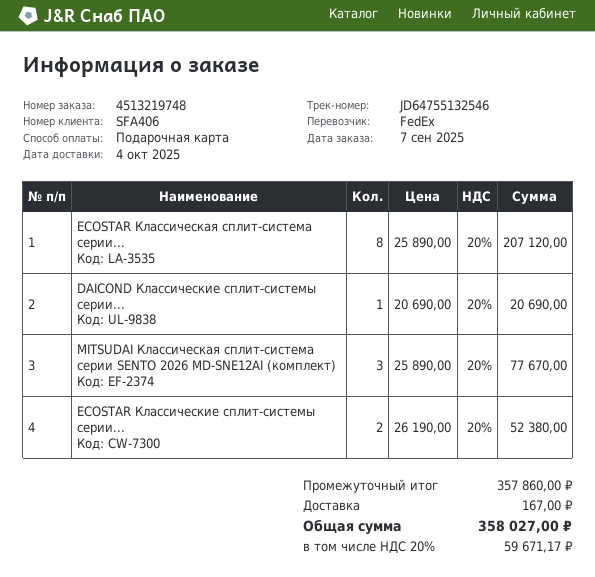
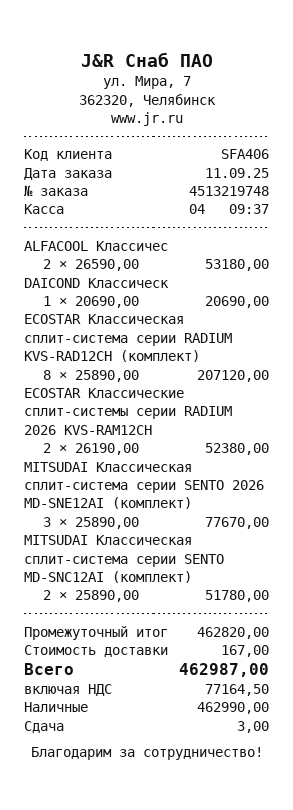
order date: 2025-09-07 -> 2025-09-11
payment method: gift card -> cash
ALFACOOL Классичес: none -> 2 x 26590.00 = 53180.00
MITSUDAI Классическая сплит-система серии SENTO MD-SNC12AI (комплект): none -> 2 x 25890.00 = 51780.00
subtotal: 357860.00 -> 462820.00
tax: 59671.17 -> 77164.50
total: 358027.00 -> 462987.00

